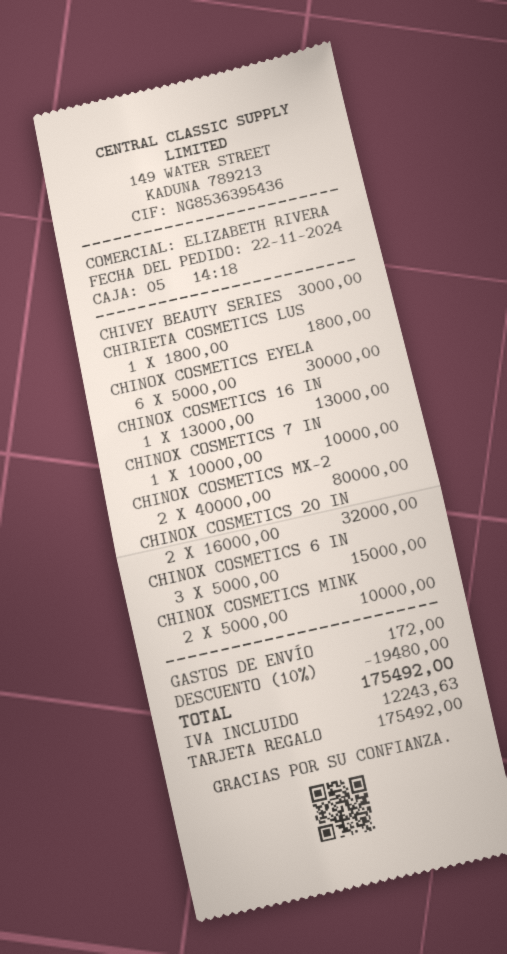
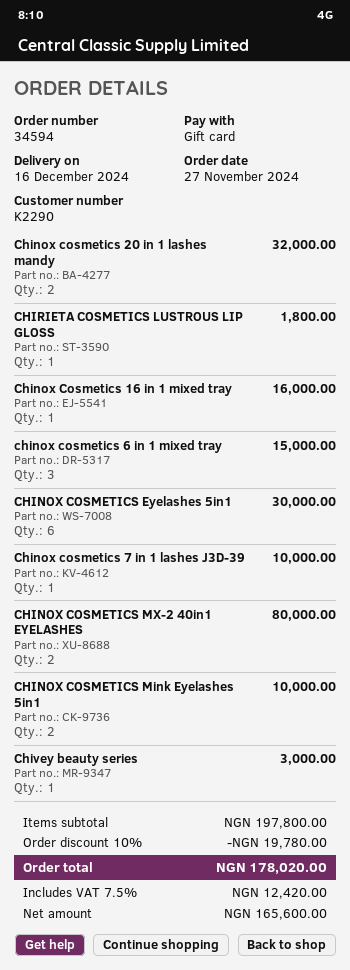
order date: 2024-11-22 -> 2024-11-27
CHINOX COSMETICS 16 IN: 1 for 13000.00 -> 1 for 16000.00
discount: 10% = 19480.00 -> 10% = 19780.00
shipping: 172.00 -> none
tax: 12243.63 -> 12420.00
total: 175492.00 -> 178020.00

